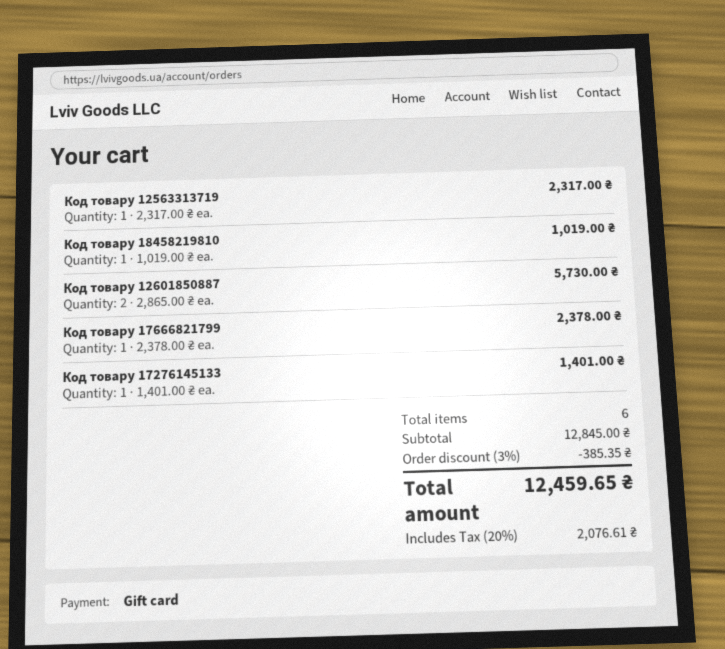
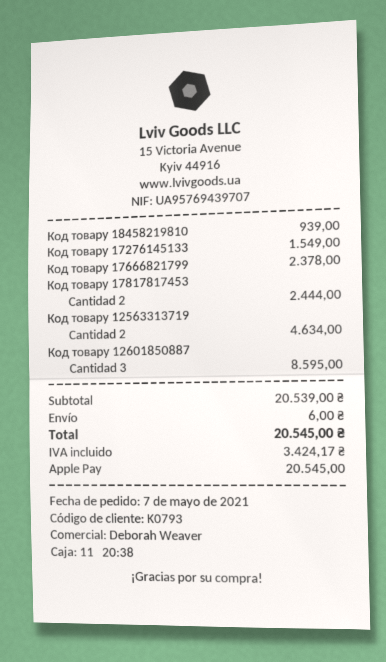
payment method: gift card -> Apple Pay
Код товару 12563313719: 1 for 2317.00 -> 2 for 4634.00
Код товару 18458219810: 1 for 1019.00 -> 1 for 939.00
Код товару 12601850887: 2 for 5730.00 -> 3 for 8595.00
Код товару 17276145133: 1 for 1401.00 -> 1 for 1549.00
Код товару 17817817453: none -> 2 for 2444.00
subtotal: 12845.00 -> 20539.00
discount: 3% = 385.35 -> none
shipping: none -> 6.00
tax: 2076.61 -> 3424.17
total: 12459.65 -> 20545.00

